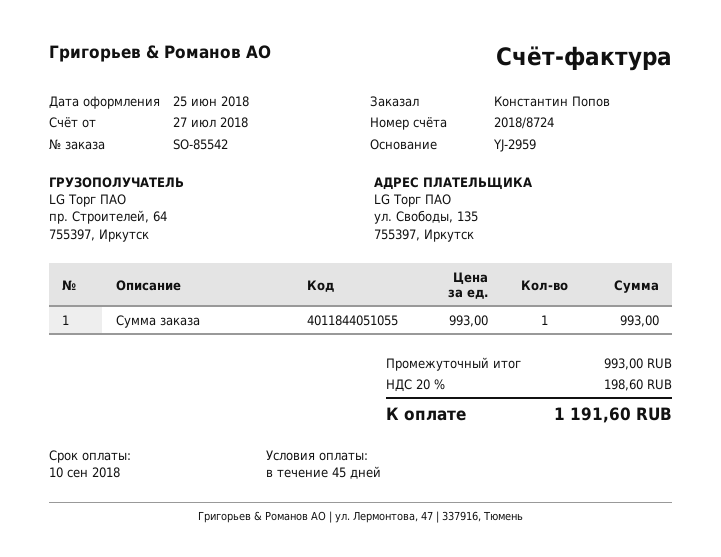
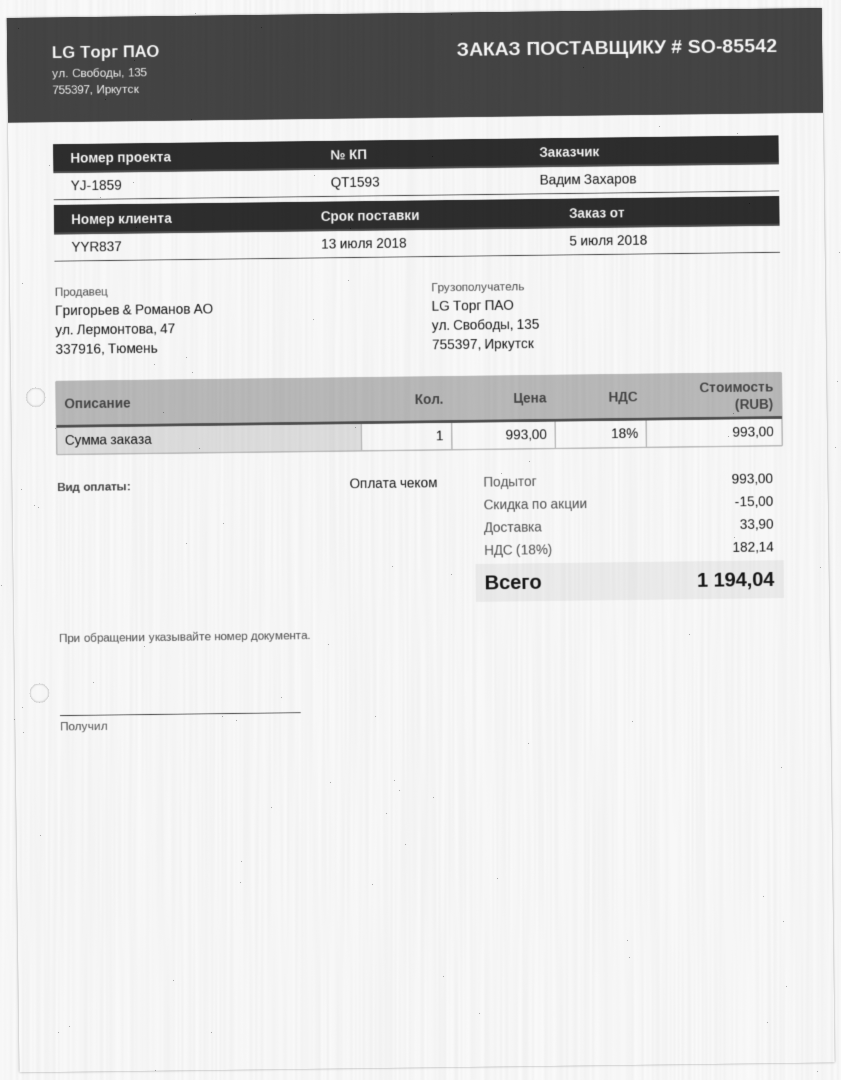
order date: 2018-06-25 -> 2018-07-05
reference: YJ-2959 -> YJ-1859
ordered by: Константин Попов -> Вадим Захаров
ship to: пр. Строителей, 64, 755397, Иркутск -> ул. Свободы, 135, 755397, Иркутск
discount: none -> 15.00
shipping: none -> 33.90
tax: 20% = 198.60 -> 18% = 182.14
total: 1191.60 -> 1194.04

